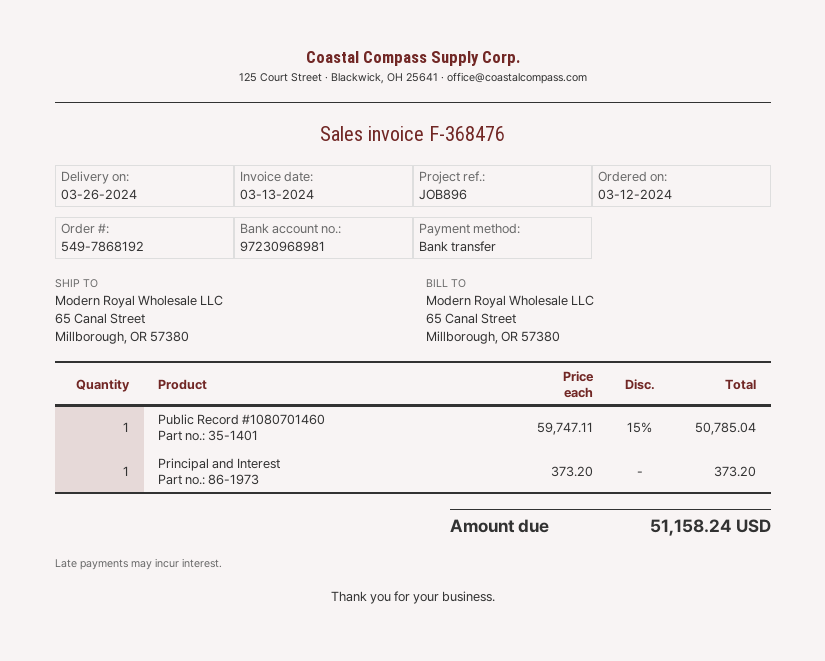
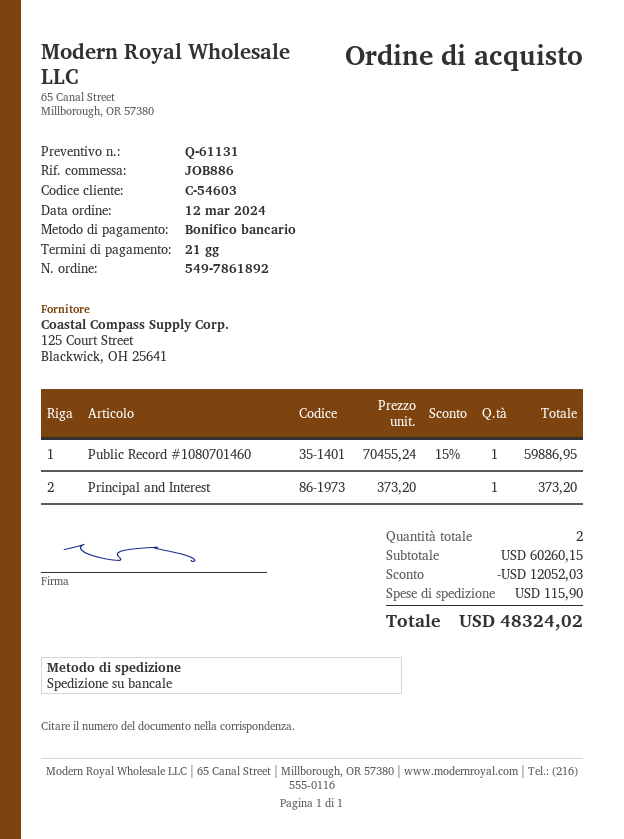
order number: 549-7868192 -> 549-7861892
reference: JOB896 -> JOB886
Public Record #1080701460: 1 x 59747.11 - 15% = 50785.04 -> 1 x 70455.24 - 15% = 59886.95
discount: none -> 12052.03
shipping: none -> 115.90
total: 51158.24 -> 48324.02

